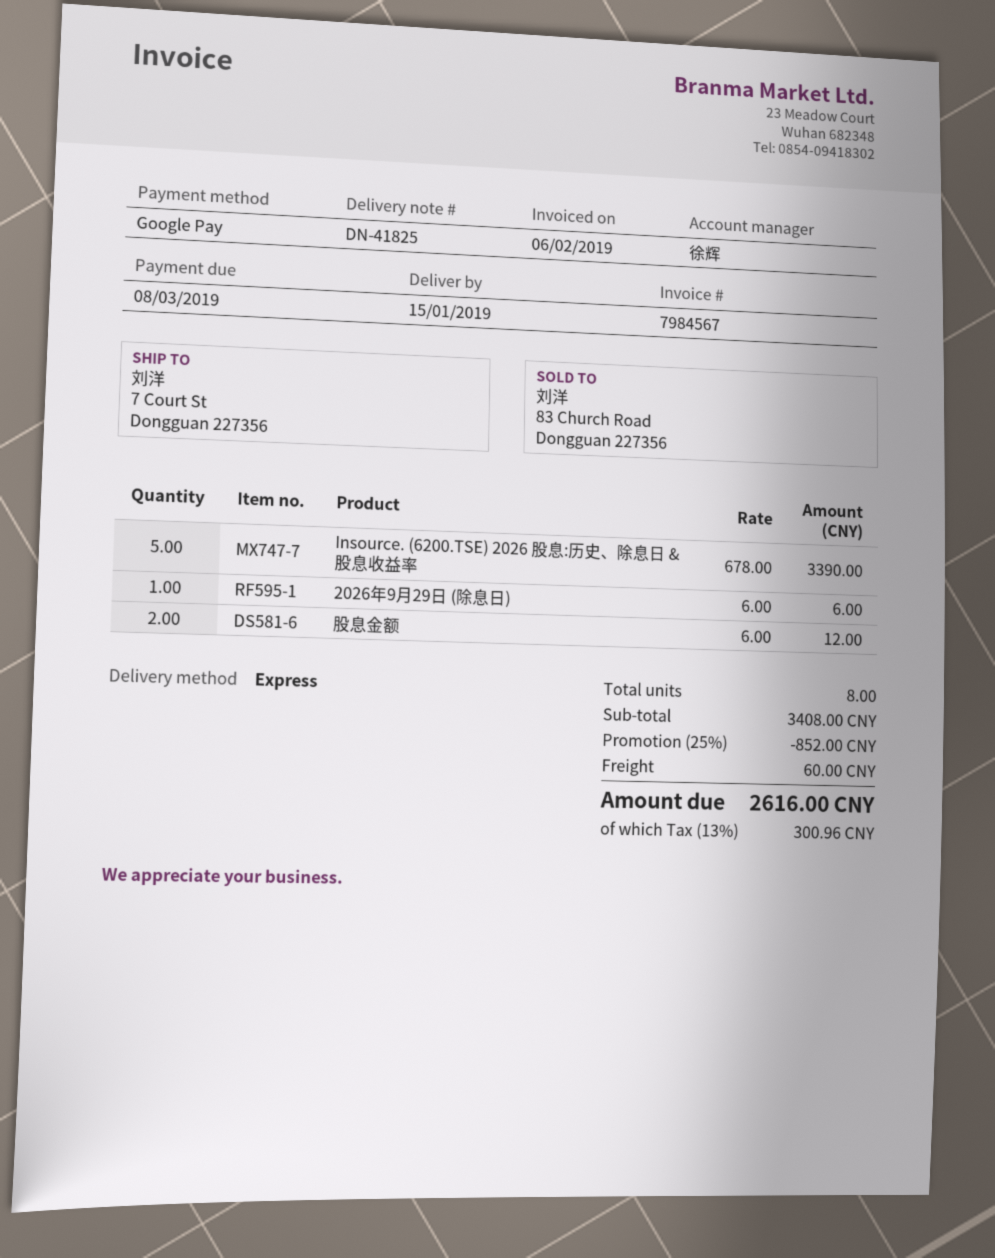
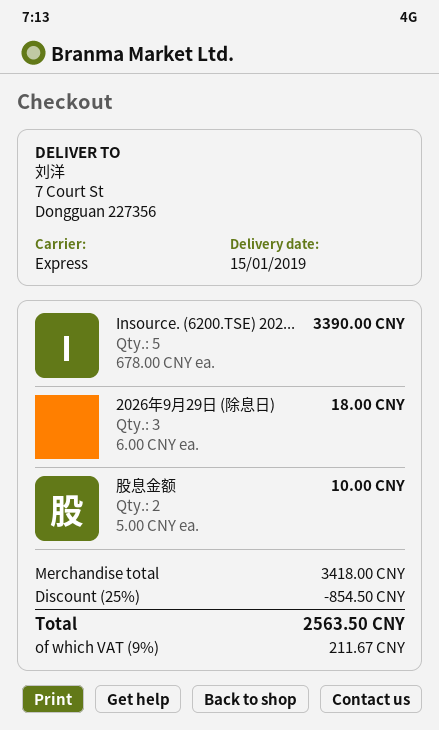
2026年9月29日 (除息日): 1 x 6.00 = 6.00 -> 3 x 6.00 = 18.00
股息金额: 2 x 6.00 = 12.00 -> 2 x 5.00 = 10.00
subtotal: 3408.00 -> 3418.00
discount: 25% = 852.00 -> 25% = 854.50
shipping: 60.00 -> none
tax: 13% = 300.96 -> 9% = 211.67
total: 2616.00 -> 2563.50

